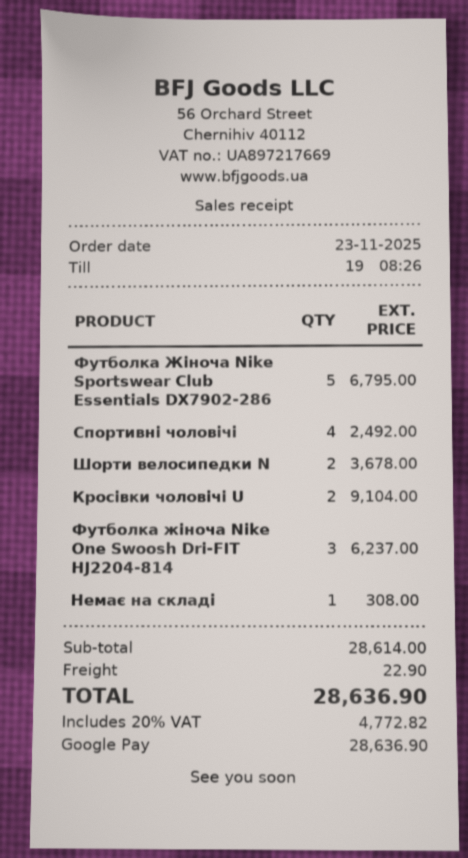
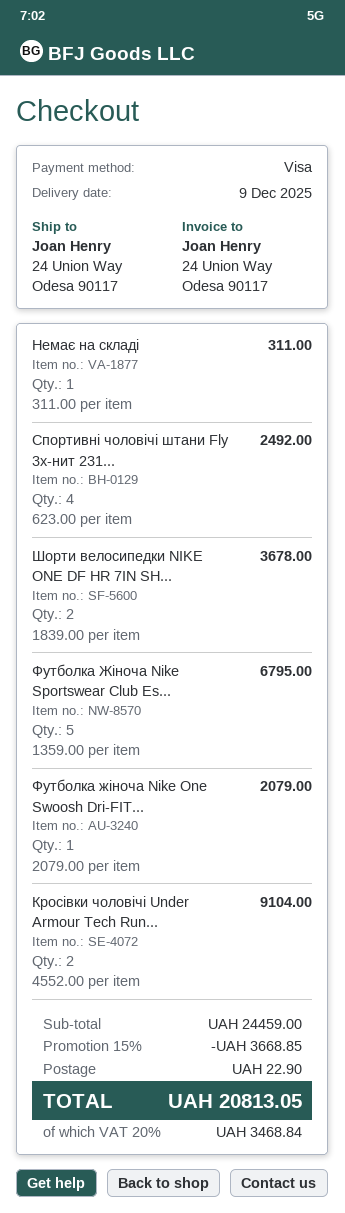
payment method: Google Pay -> Visa
Футболка жіноча Nike One Swoosh Dri-FIT HJ2204-814: 3 for 6237.00 -> 1 for 2079.00
Немає на складі: 1 for 308.00 -> 1 for 311.00
subtotal: 28614.00 -> 24459.00
discount: none -> 15% = 3668.85
tax: 20% = 4772.82 -> 20% = 3468.84
total: 28636.90 -> 20813.05

